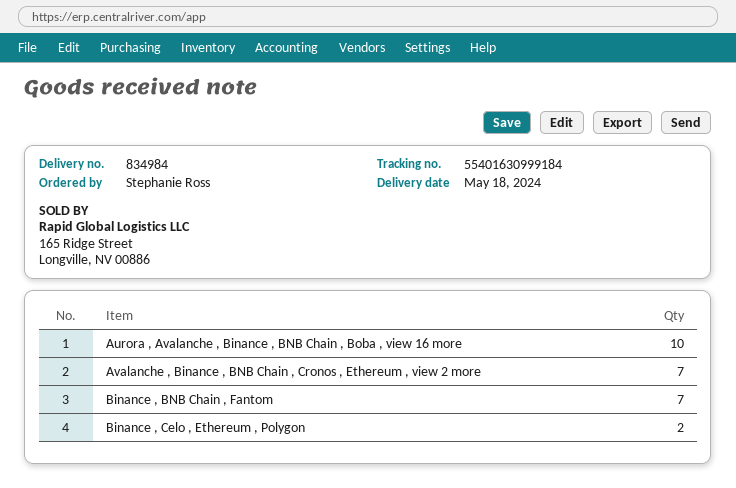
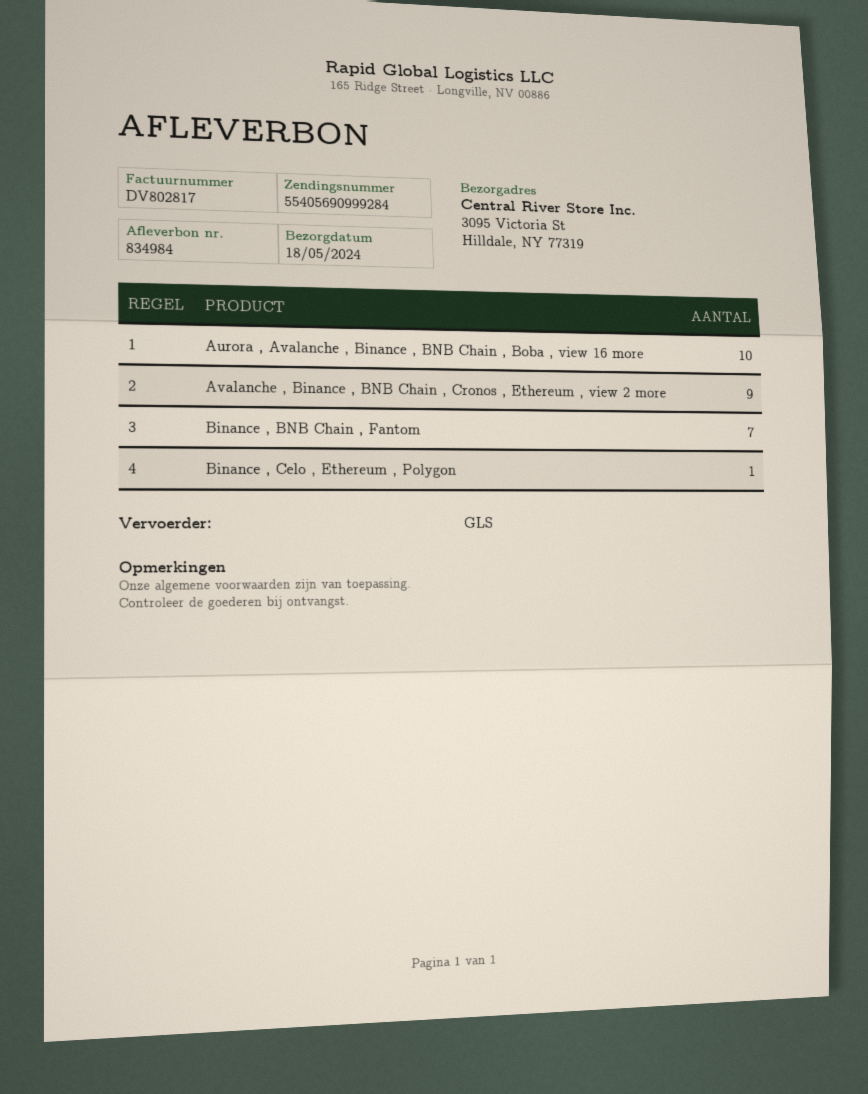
tracking number: 55401630999184 -> 55405690999284
Avalanche , Binance , BNB Chain , Cronos , Ethereum , view 2 more: 7 -> 9
Binance , Celo , Ethereum , Polygon: 2 -> 1

